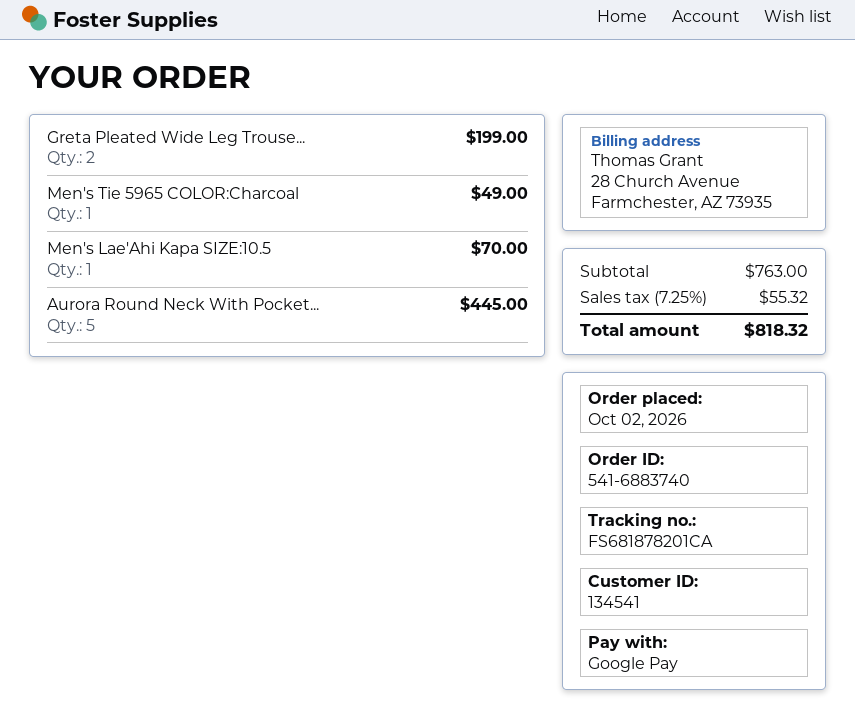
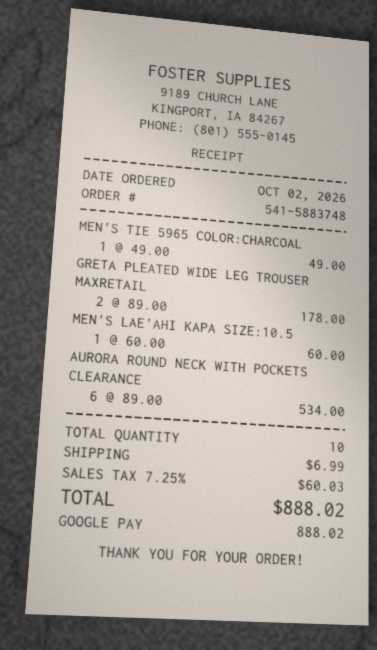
order number: 541-6883740 -> 541-5883748
Greta Pleated Wide Leg Trouse...: 2 for 199.00 -> 2 for 178.00
Men's Lae'Ahi Kapa SIZE:10.5: 1 for 70.00 -> 1 for 60.00
Aurora Round Neck With Pocket...: 5 for 445.00 -> 6 for 534.00
shipping: none -> 6.99
tax: 7.25% = 55.32 -> 7.25% = 60.03
total: 818.32 -> 888.02

